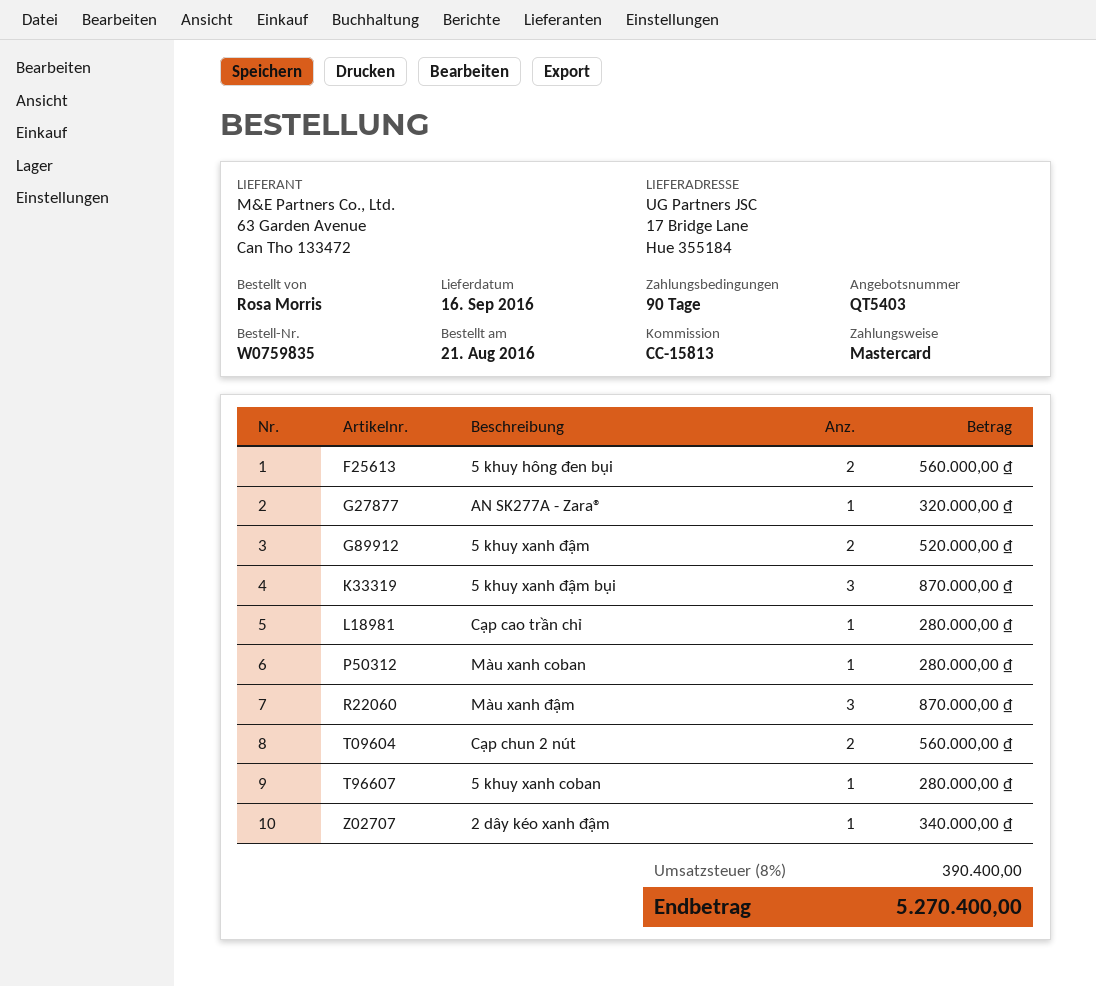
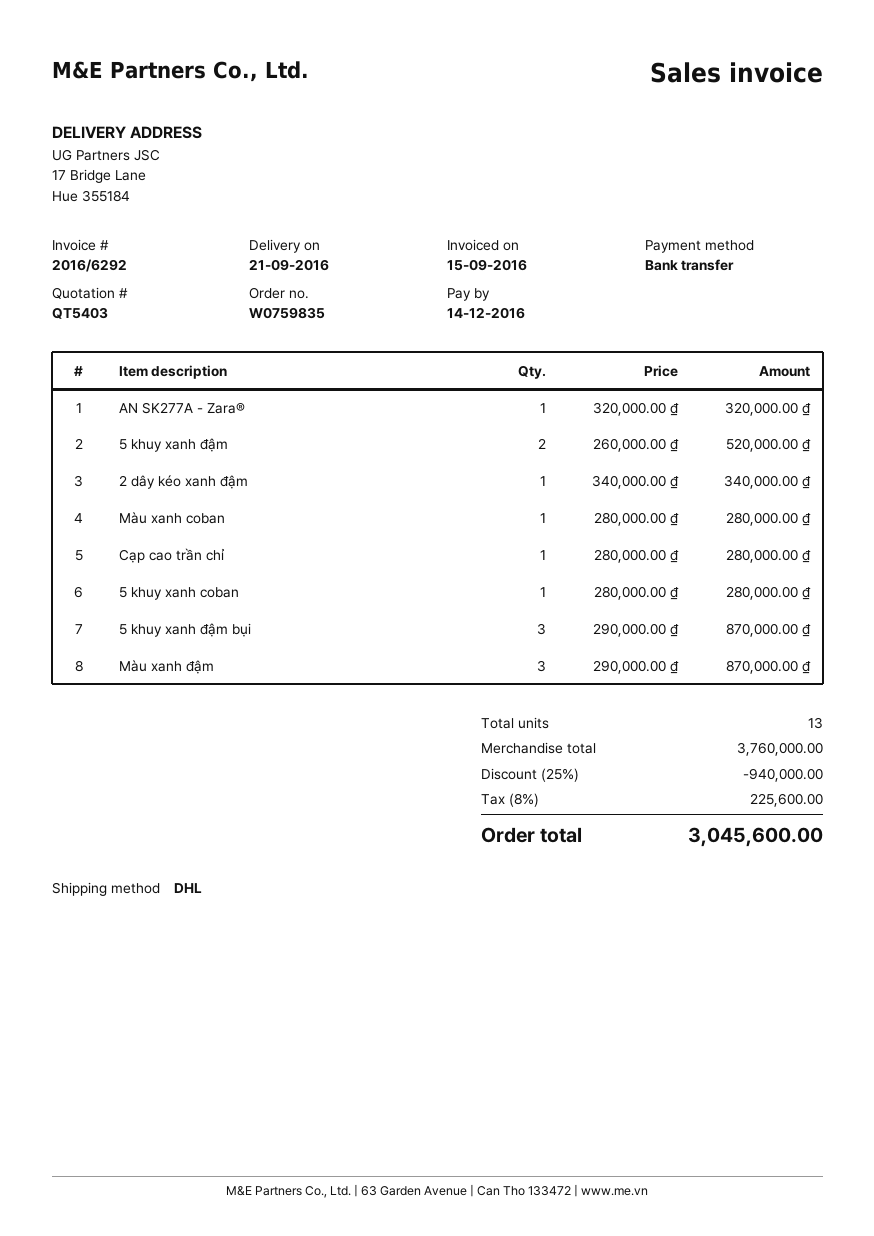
delivery date: 2016-09-16 -> 2016-09-21
payment method: Mastercard -> bank transfer
5 khuy hông đen bụi: 2 for 560000.00 -> none
Cạp chun 2 nút: 2 for 560000.00 -> none
discount: none -> 25% = 940000.00
tax: 8% = 390400.00 -> 8% = 225600.00
total: 5270400.00 -> 3045600.00

